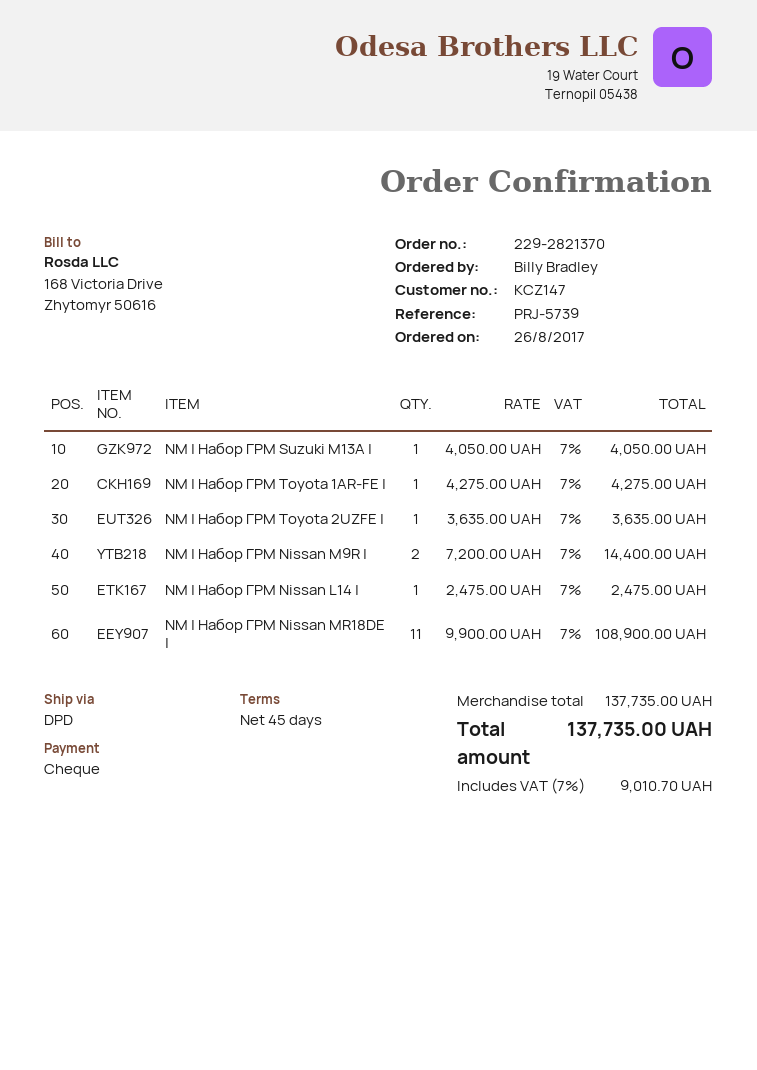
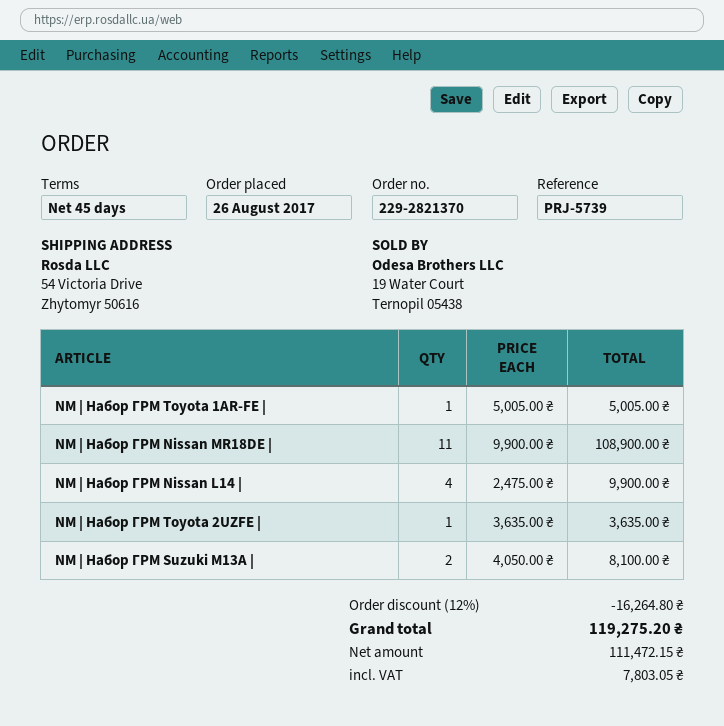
NM | Набор ГРМ Suzuki M13A |: 1 x 4050.00 = 4050.00 -> 2 x 4050.00 = 8100.00
NM | Набор ГРМ Toyota 1AR-FE |: 1 x 4275.00 = 4275.00 -> 1 x 5005.00 = 5005.00
NM | Набор ГРМ Nissan M9R |: 2 x 7200.00 = 14400.00 -> none
NM | Набор ГРМ Nissan L14 |: 1 x 2475.00 = 2475.00 -> 4 x 2475.00 = 9900.00
discount: none -> 12% = 16264.80
tax: 9010.70 -> 7803.05
total: 137735.00 -> 119275.20

